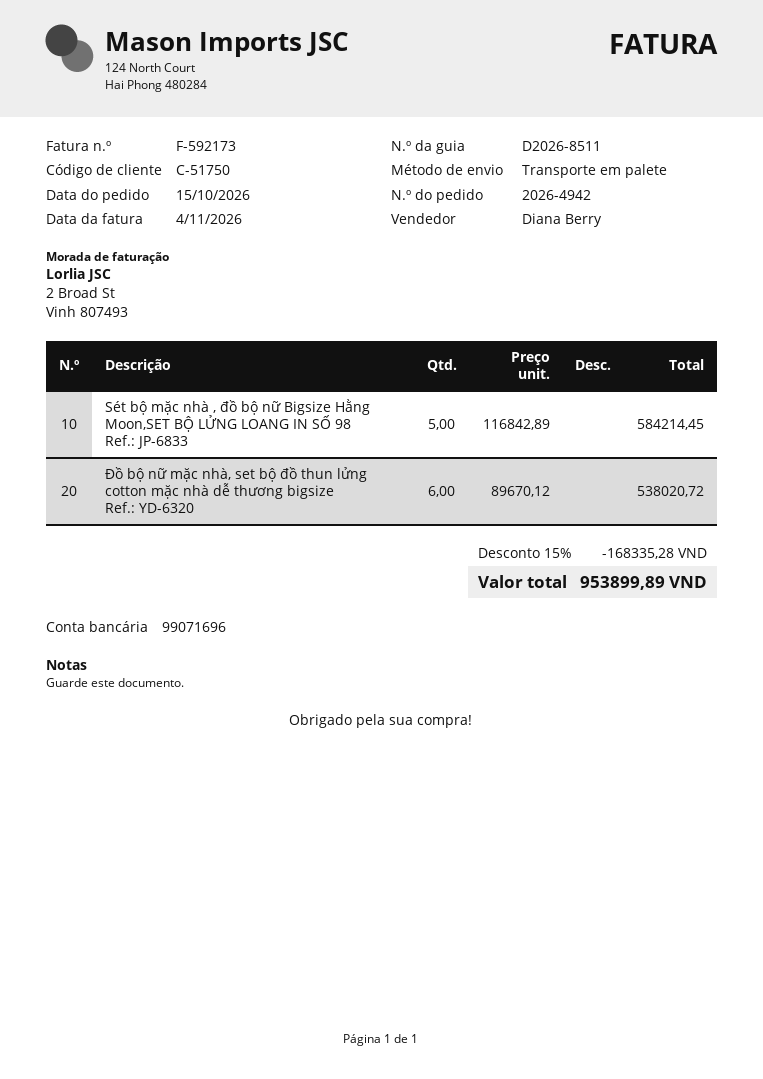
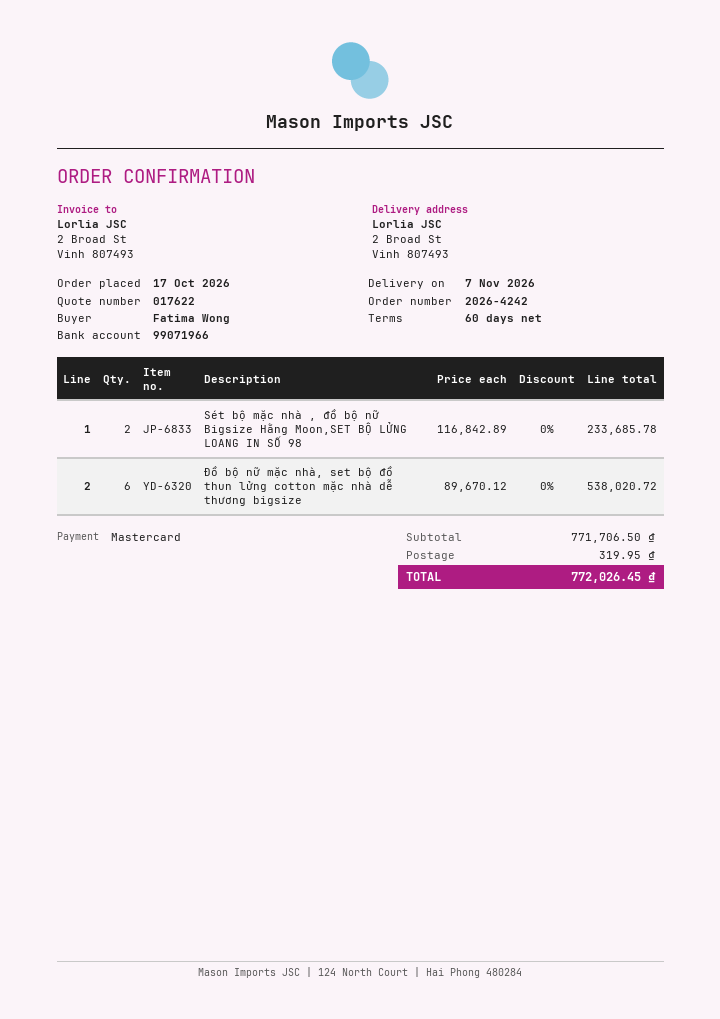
order number: 2026-4942 -> 2026-4242
order date: 2026-10-15 -> 2026-10-17
bank account: 99071696 -> 99071966
Sét bộ mặc nhà , đồ bộ nữ Bigsize Hằng Moon,SET BỘ LỬNG LOANG IN SỐ 98: 5 x 116842.89 = 584214.45 -> 2 x 116842.89 = 233685.78
discount: 15% = 168335.28 -> none
shipping: none -> 319.95
total: 953899.89 -> 772026.45

